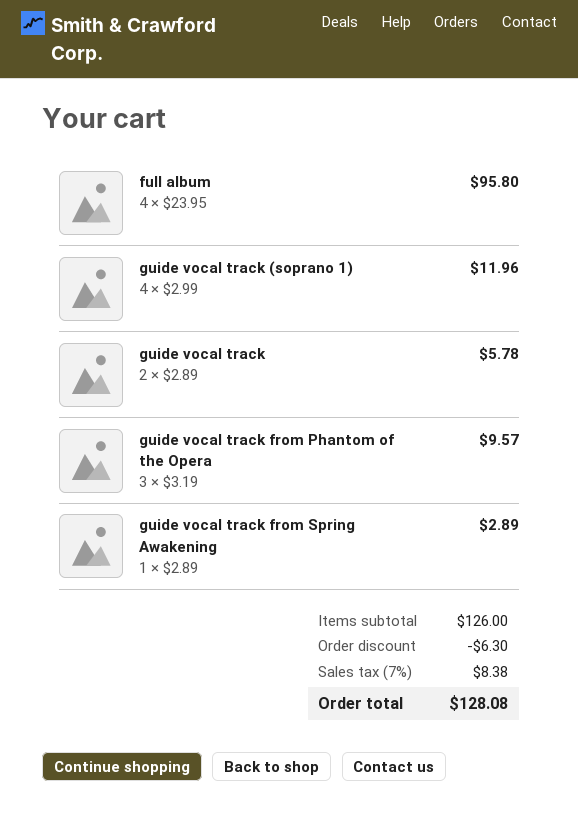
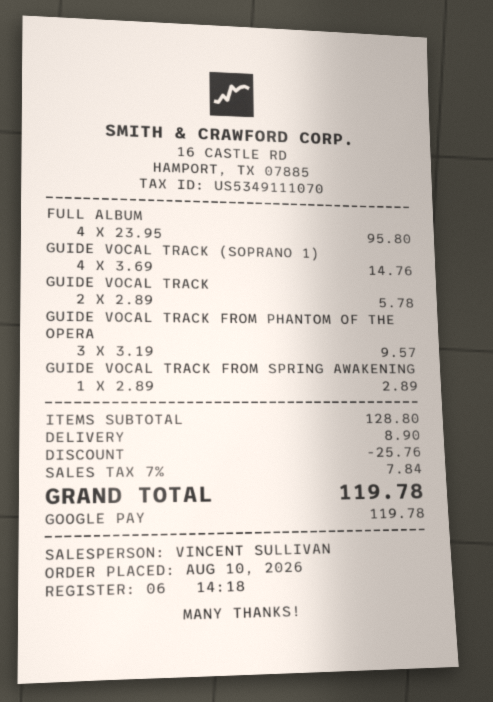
guide vocal track (soprano 1): 4 x 2.99 = 11.96 -> 4 x 3.69 = 14.76
subtotal: 126.00 -> 128.80
discount: 6.30 -> 25.76
shipping: none -> 8.90
tax: 7% = 8.38 -> 7% = 7.84
total: 128.08 -> 119.78

